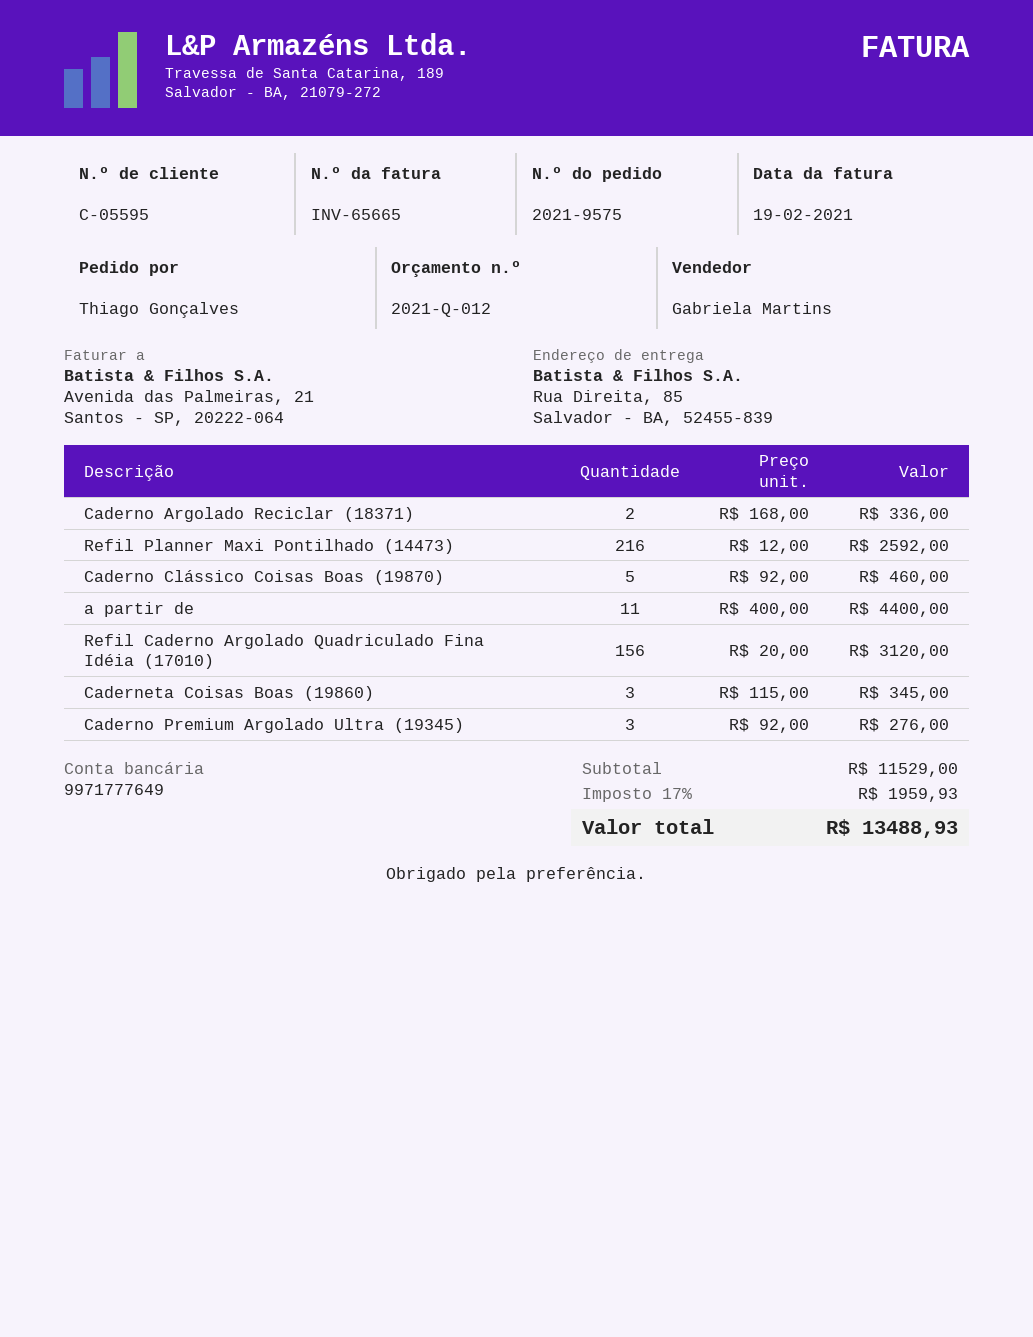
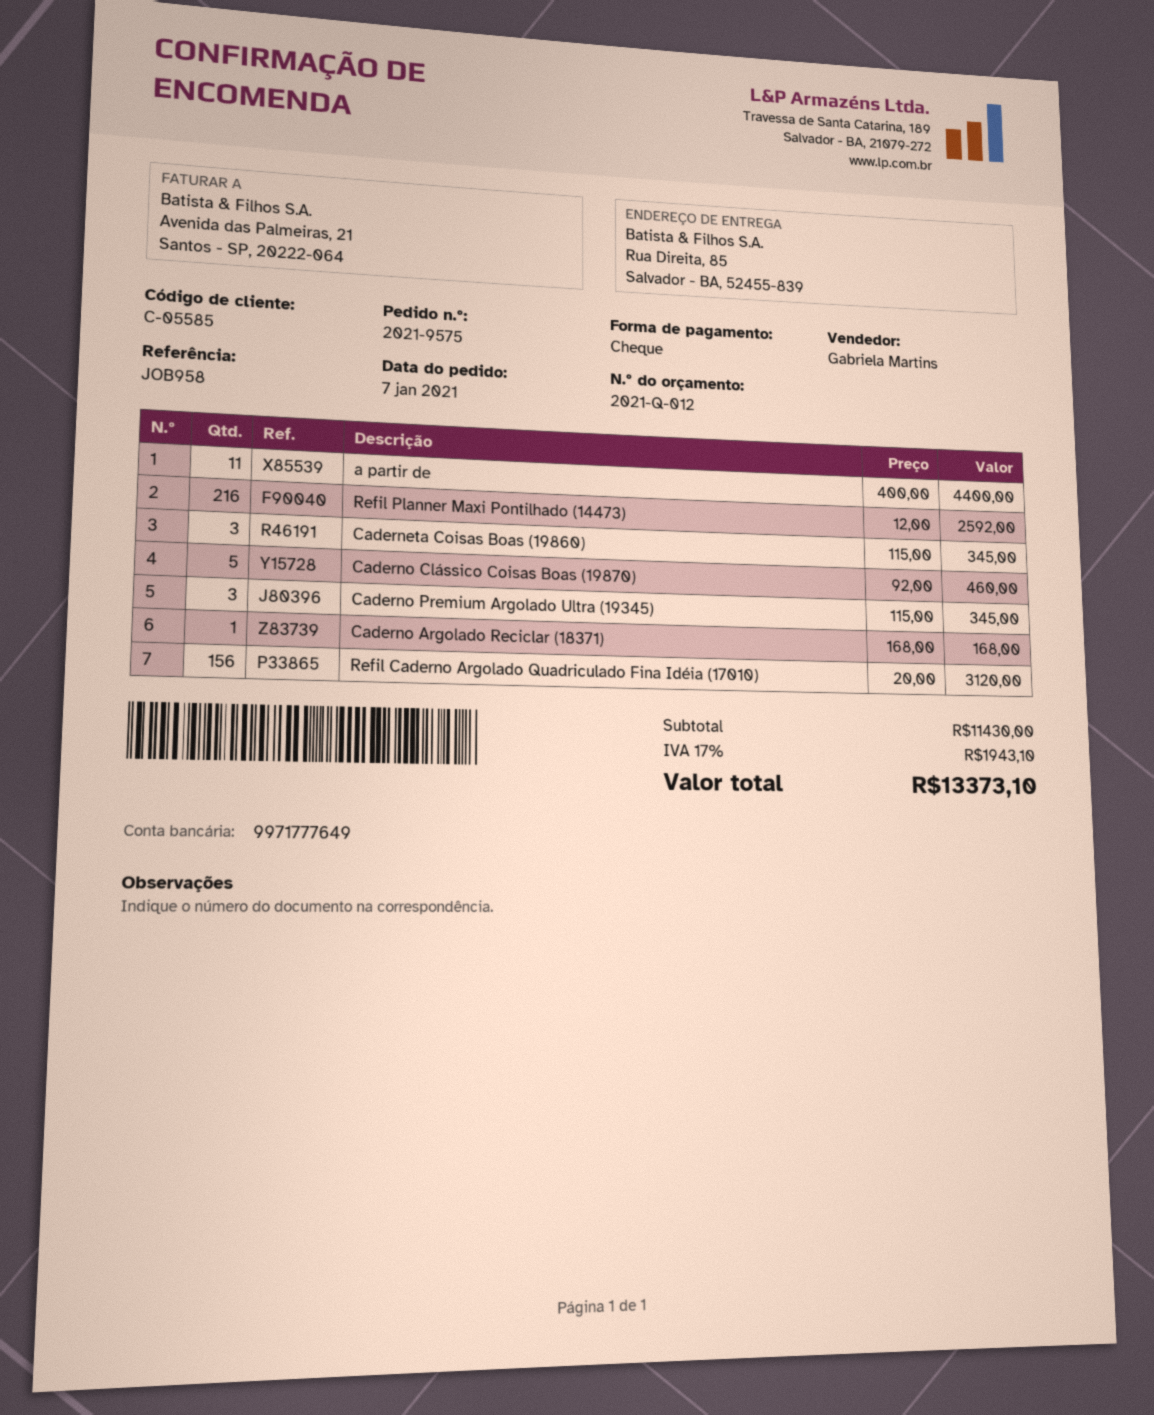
customer number: C-05595 -> C-05585
Caderno Argolado Reciclar (18371): 2 x 168.00 = 336.00 -> 1 x 168.00 = 168.00
Caderno Premium Argolado Ultra (19345): 3 x 92.00 = 276.00 -> 3 x 115.00 = 345.00
subtotal: 11529.00 -> 11430.00
tax: 17% = 1959.93 -> 17% = 1943.10
total: 13488.93 -> 13373.10

